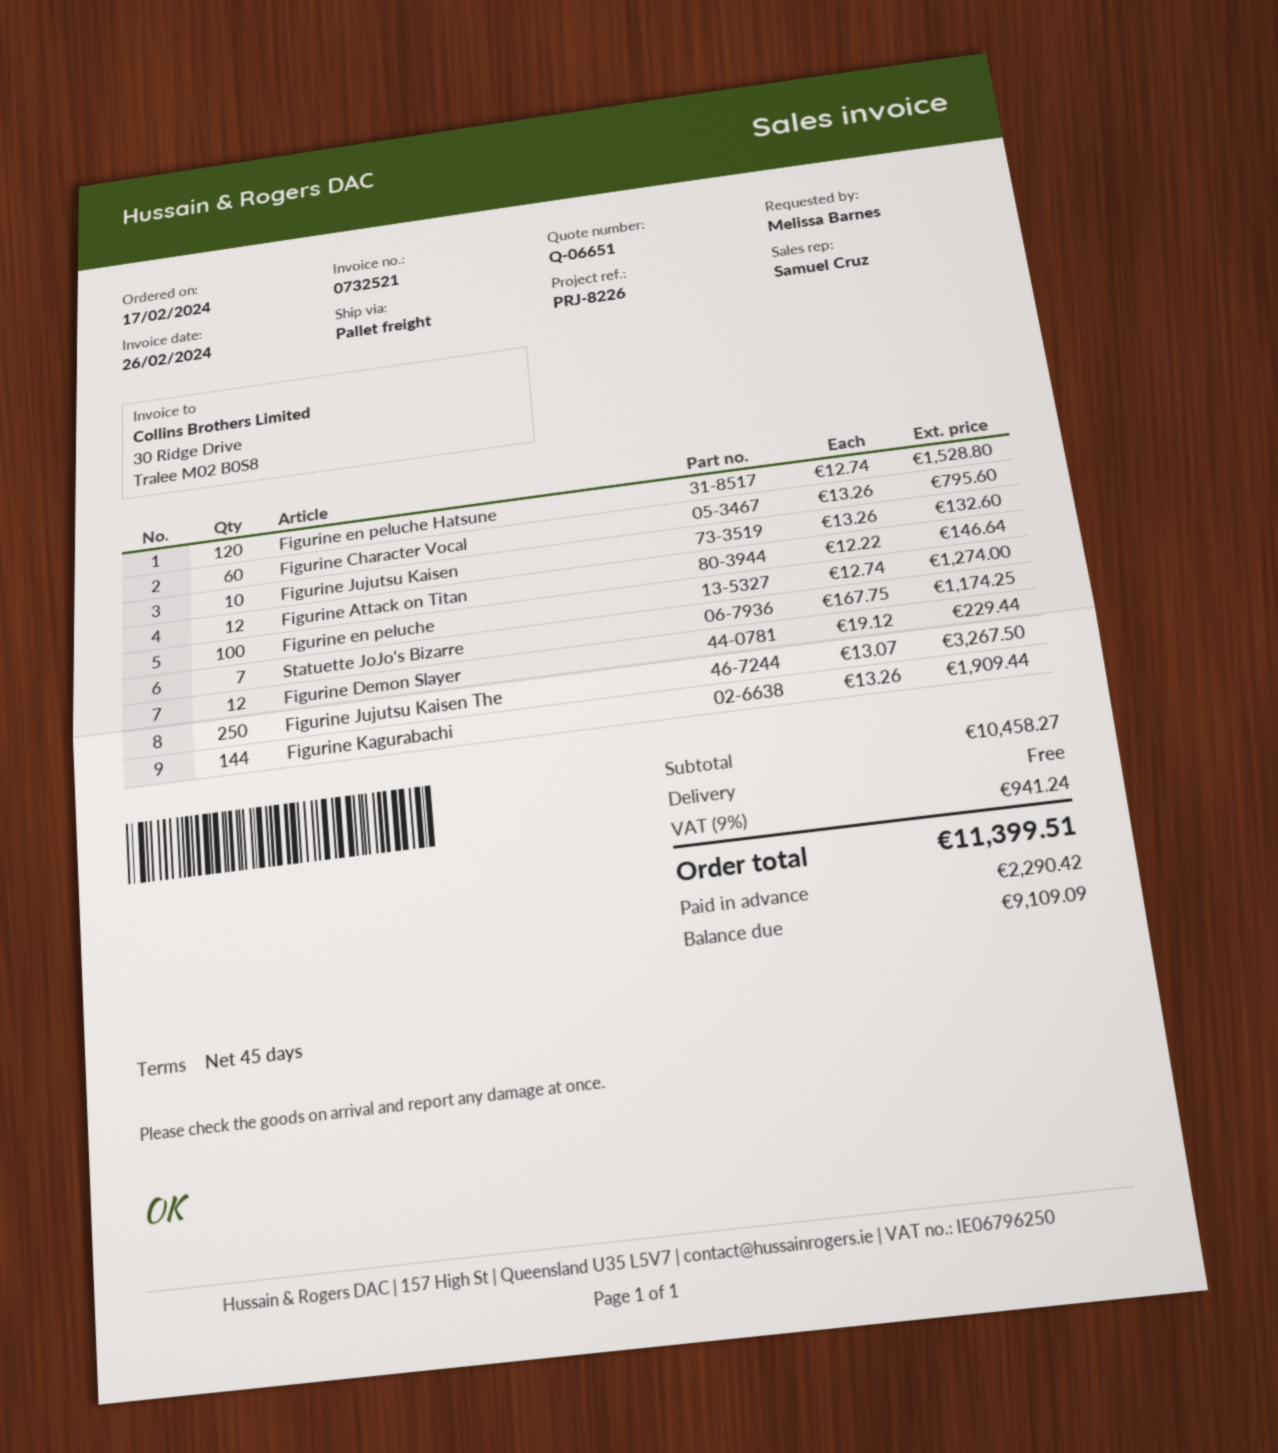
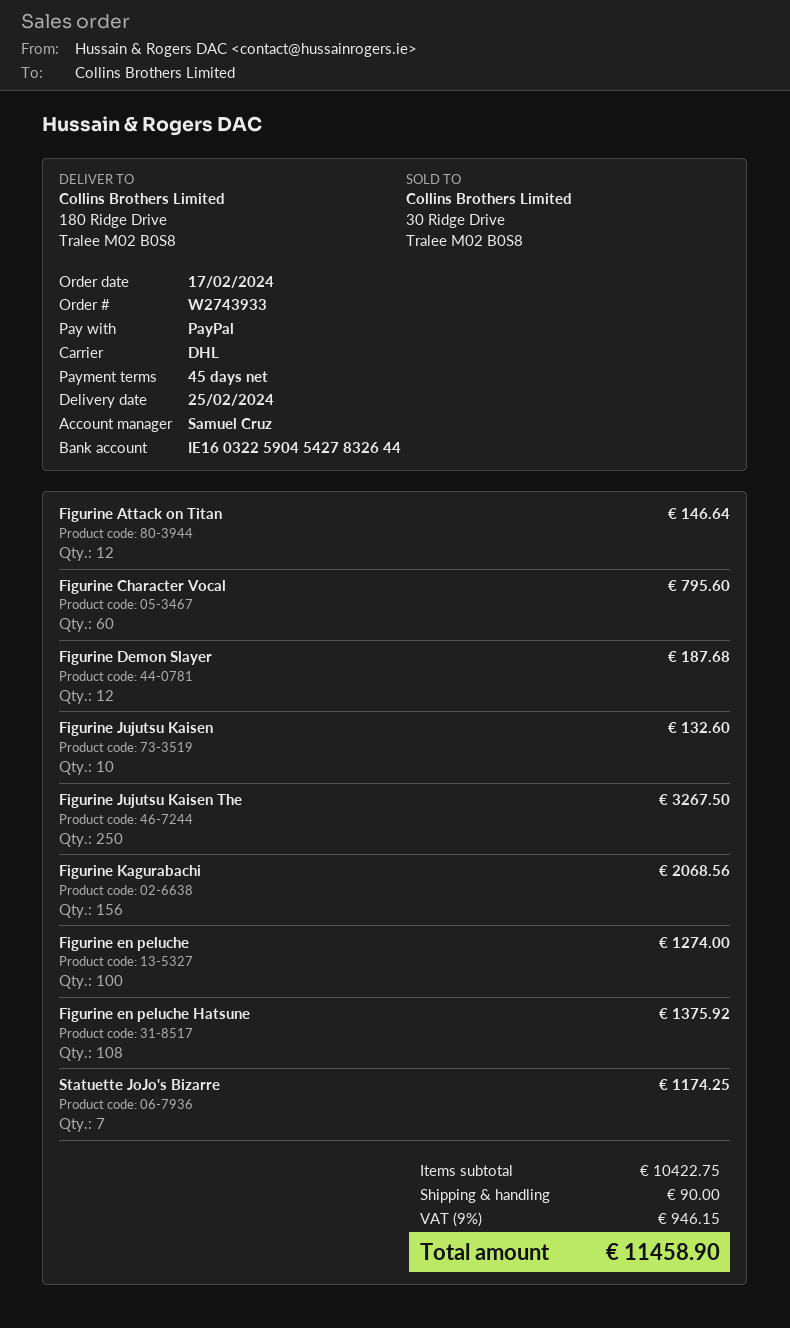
shipping method: pallet freight -> DHL
Figurine en peluche Hatsune: 120 for 1528.80 -> 108 for 1375.92
Figurine Demon Slayer: 12 for 229.44 -> 12 for 187.68
Figurine Kagurabachi: 144 for 1909.44 -> 156 for 2068.56
subtotal: 10458.27 -> 10422.75
shipping: 0.00 -> 90.00
tax: 9% = 941.24 -> 9% = 946.15
total: 11399.51 -> 11458.90

